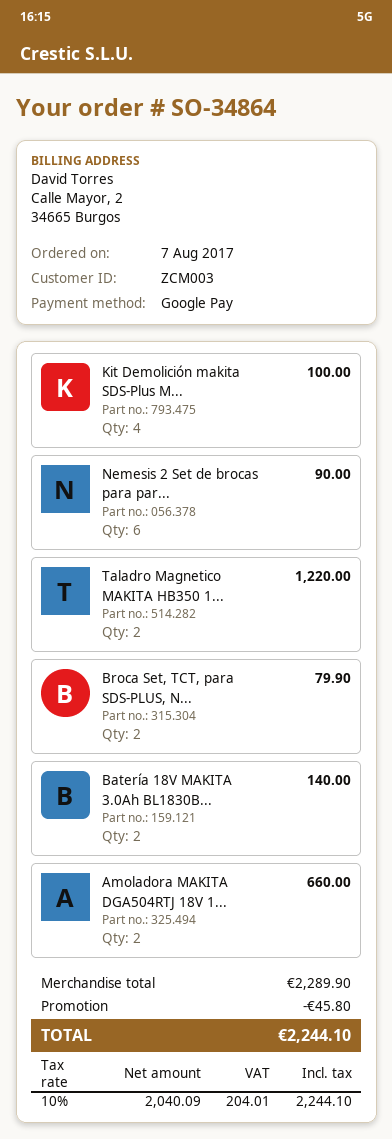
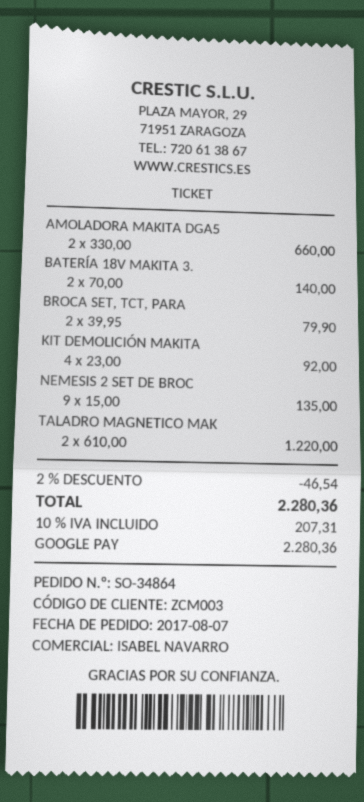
Kit Demolición makita SDS-Plus M...: 4 for 100.00 -> 4 for 92.00
Nemesis 2 Set de brocas para par...: 6 for 90.00 -> 9 for 135.00
discount: 45.80 -> 46.54
tax: 10% = 204.01 -> 10% = 207.31
total: 2244.10 -> 2280.36

